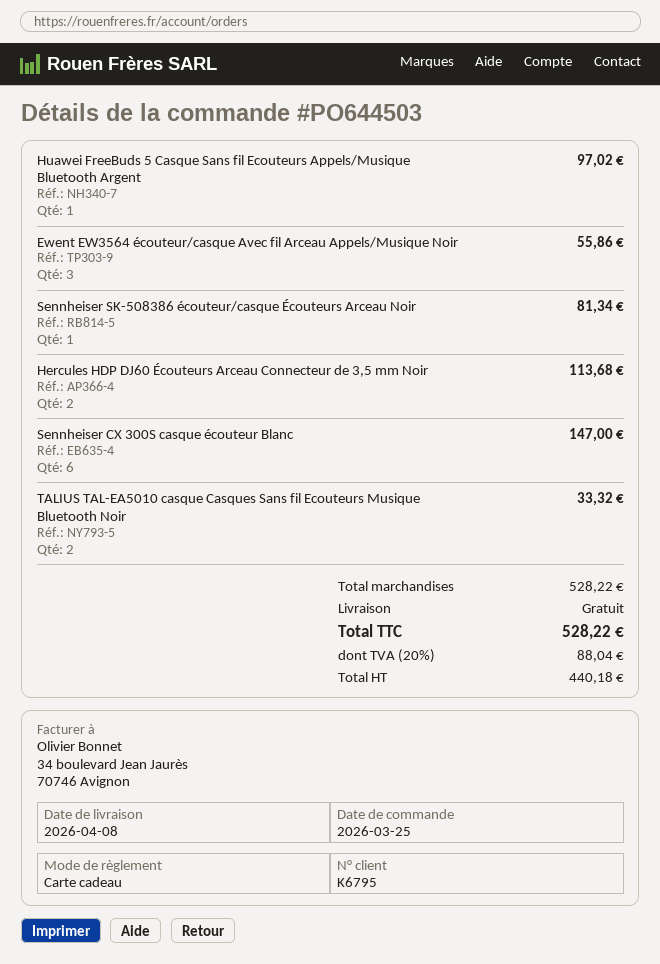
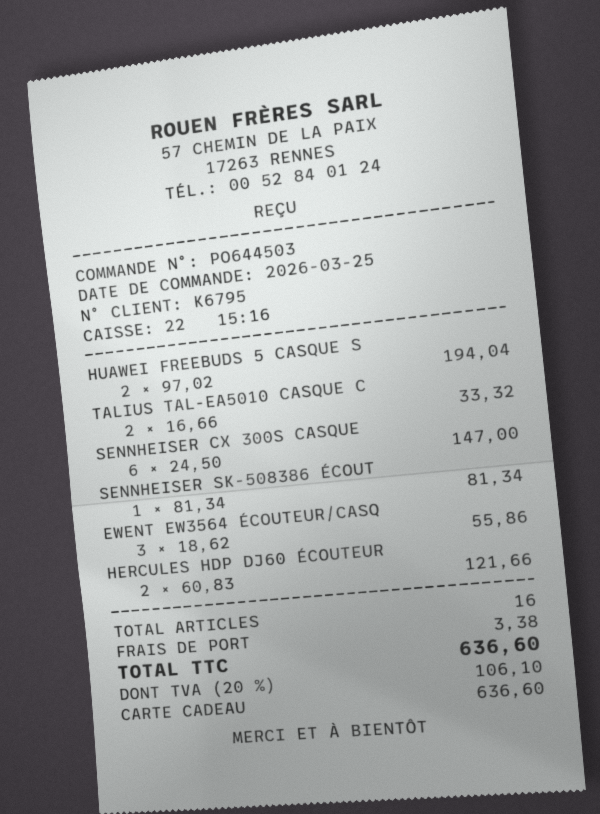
Huawei FreeBuds 5 Casque Sans fil Ecouteurs Appels/Musique Bluetooth Argent: 1 for 97.02 -> 2 for 194.04
Hercules HDP DJ60 Écouteurs Arceau Connecteur de 3,5 mm Noir: 2 for 113.68 -> 2 for 121.66
shipping: 0.00 -> 3.38
tax: 20% = 88.04 -> 20% = 106.10
total: 528.22 -> 636.60

